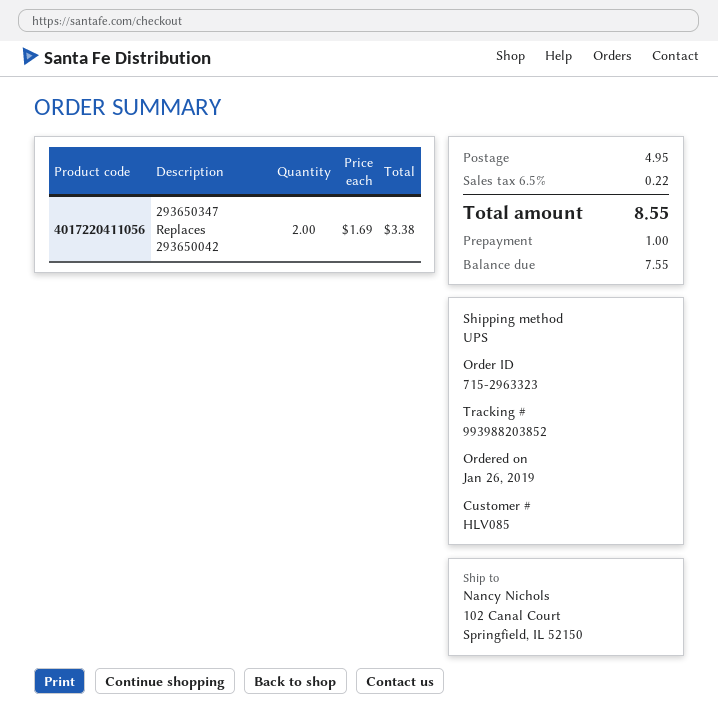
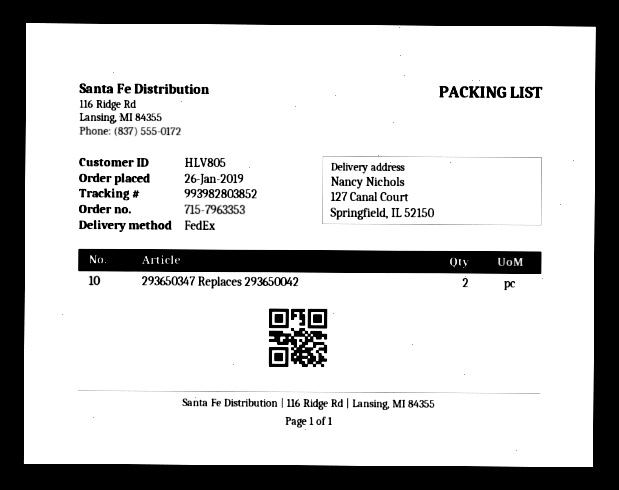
order number: 715-2963323 -> 715-7963353
customer number: HLV085 -> HLV805
shipping method: UPS -> FedEx
tracking number: 993988203852 -> 993982803852
ship to: 102 Canal Court, Springfield, IL 52150 -> 127 Canal Court, Springfield, IL 52150

